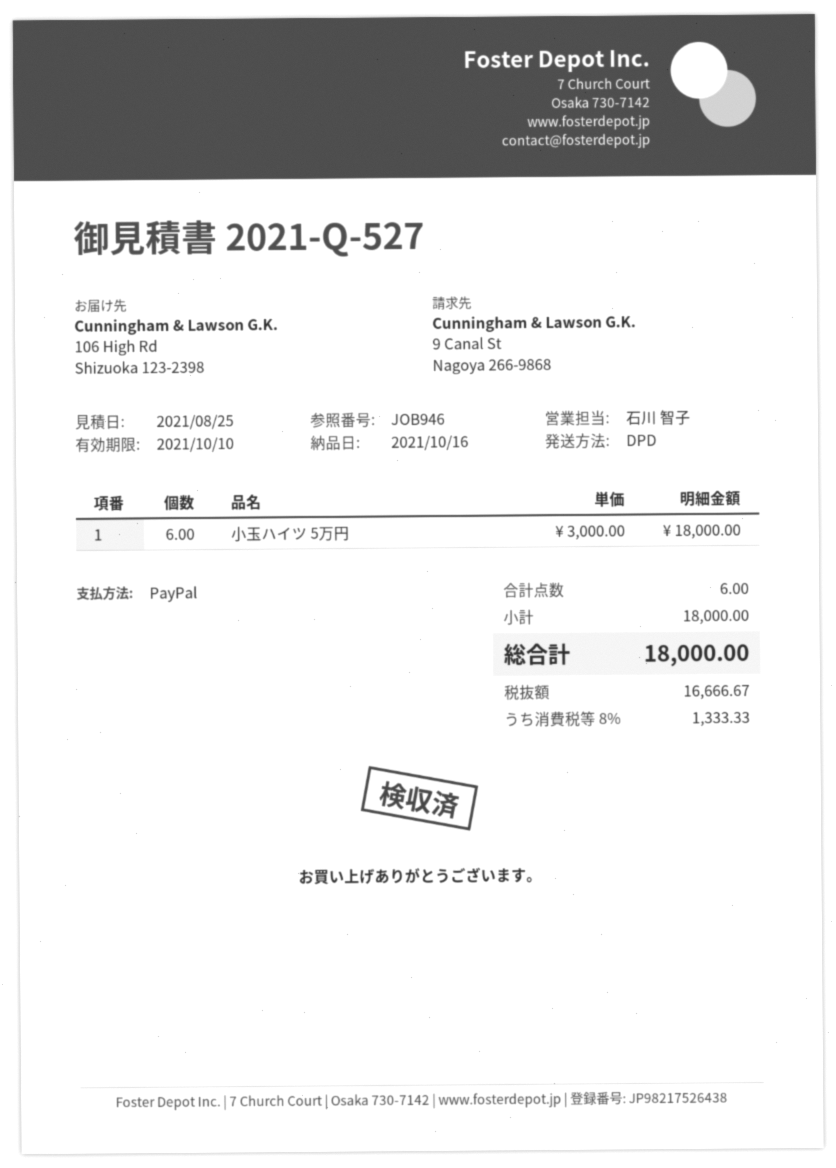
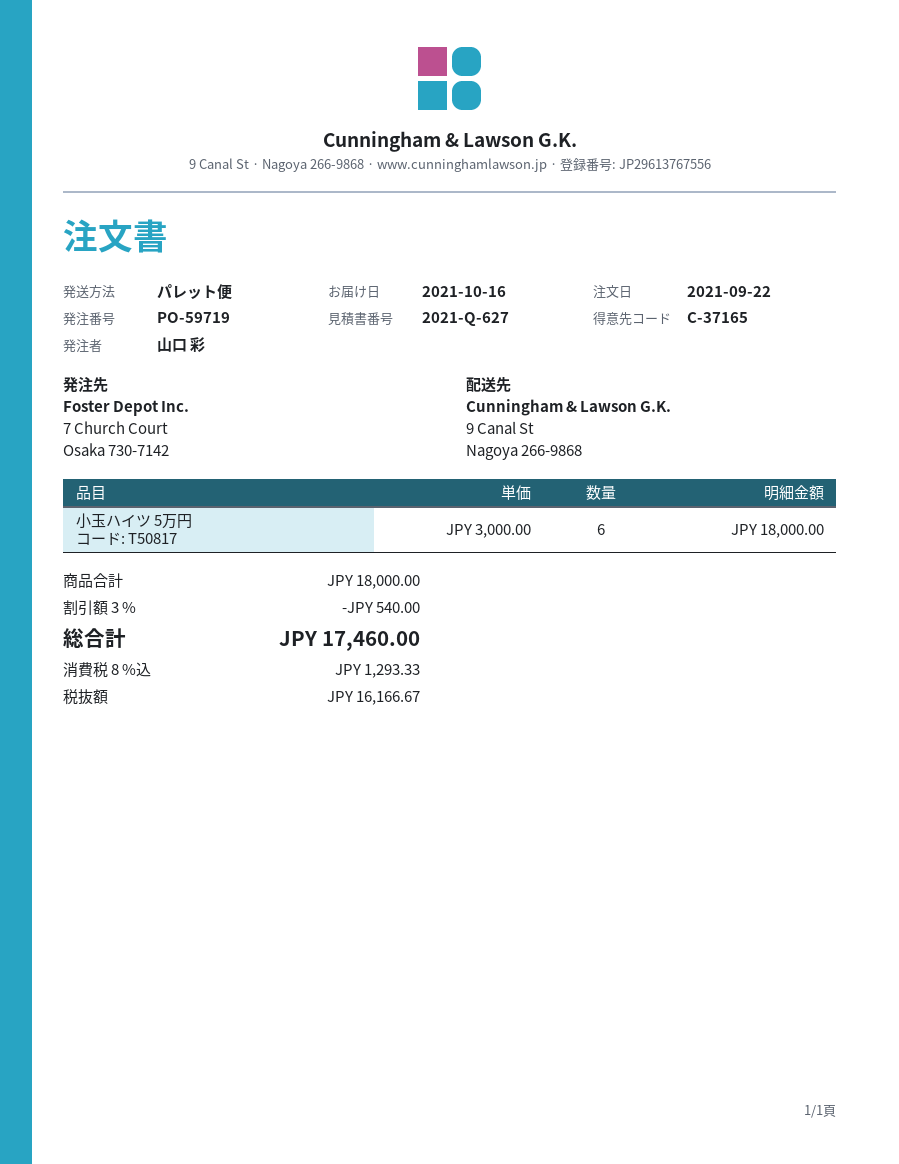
quote number: 2021-Q-527 -> 2021-Q-627
shipping method: DPD -> pallet freight
ship to: 106 High Rd, Shizuoka 123-2398 -> 9 Canal St, Nagoya 266-9868
discount: none -> 3% = 540.00
net: 16666.67 -> 16166.67
tax: 8% = 1333.33 -> 8% = 1293.33
total: 18000.00 -> 17460.00

